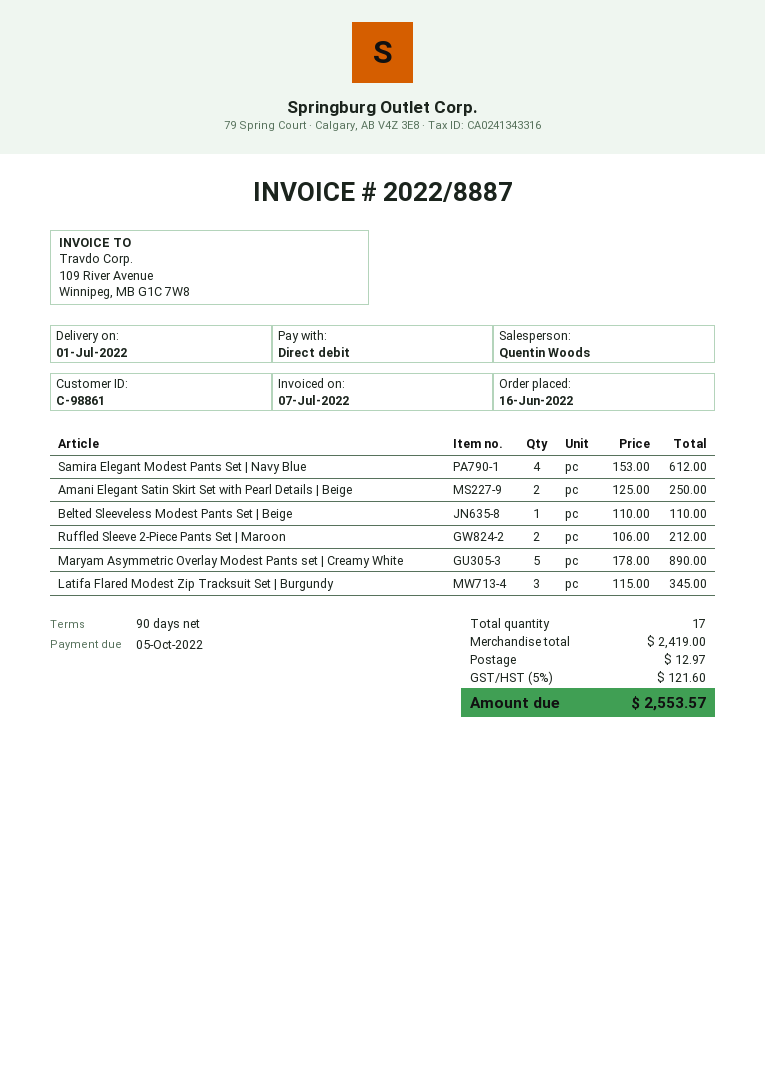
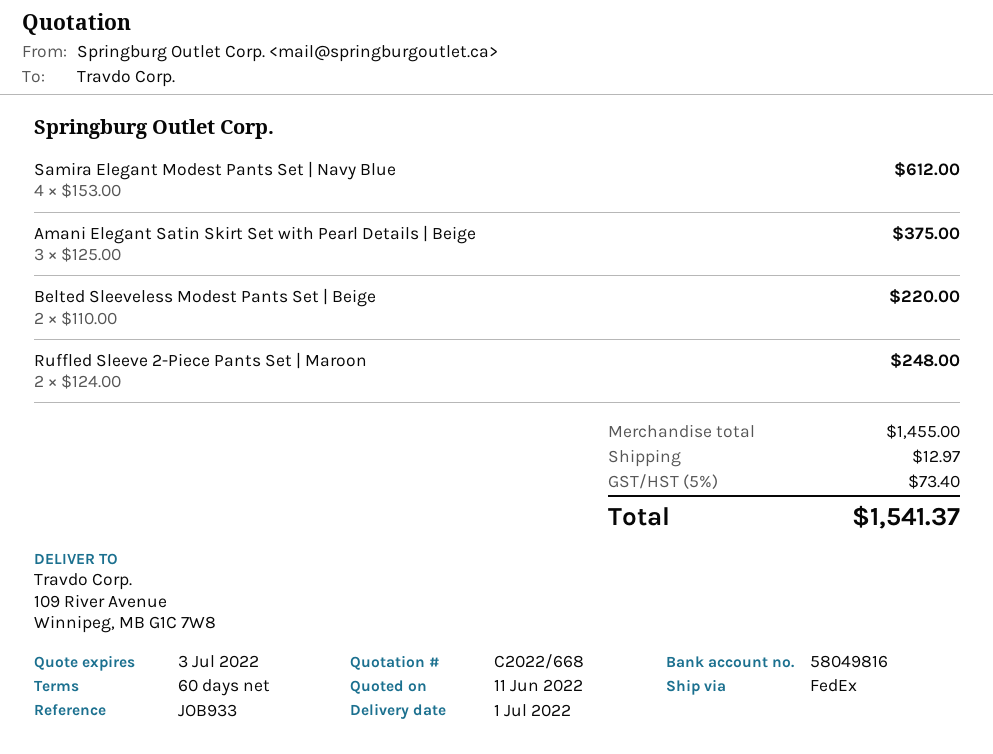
payment terms: 90 days -> 60 days
Amani Elegant Satin Skirt Set with Pearl Details | Beige: 2 x 125.00 = 250.00 -> 3 x 125.00 = 375.00
Belted Sleeveless Modest Pants Set | Beige: 1 x 110.00 = 110.00 -> 2 x 110.00 = 220.00
Ruffled Sleeve 2-Piece Pants Set | Maroon: 2 x 106.00 = 212.00 -> 2 x 124.00 = 248.00
Maryam Asymmetric Overlay Modest Pants set | Creamy White: 5 x 178.00 = 890.00 -> none
Latifa Flared Modest Zip Tracksuit Set | Burgundy: 3 x 115.00 = 345.00 -> none
subtotal: 2419.00 -> 1455.00
tax: 5% = 121.60 -> 5% = 73.40
total: 2553.57 -> 1541.37

